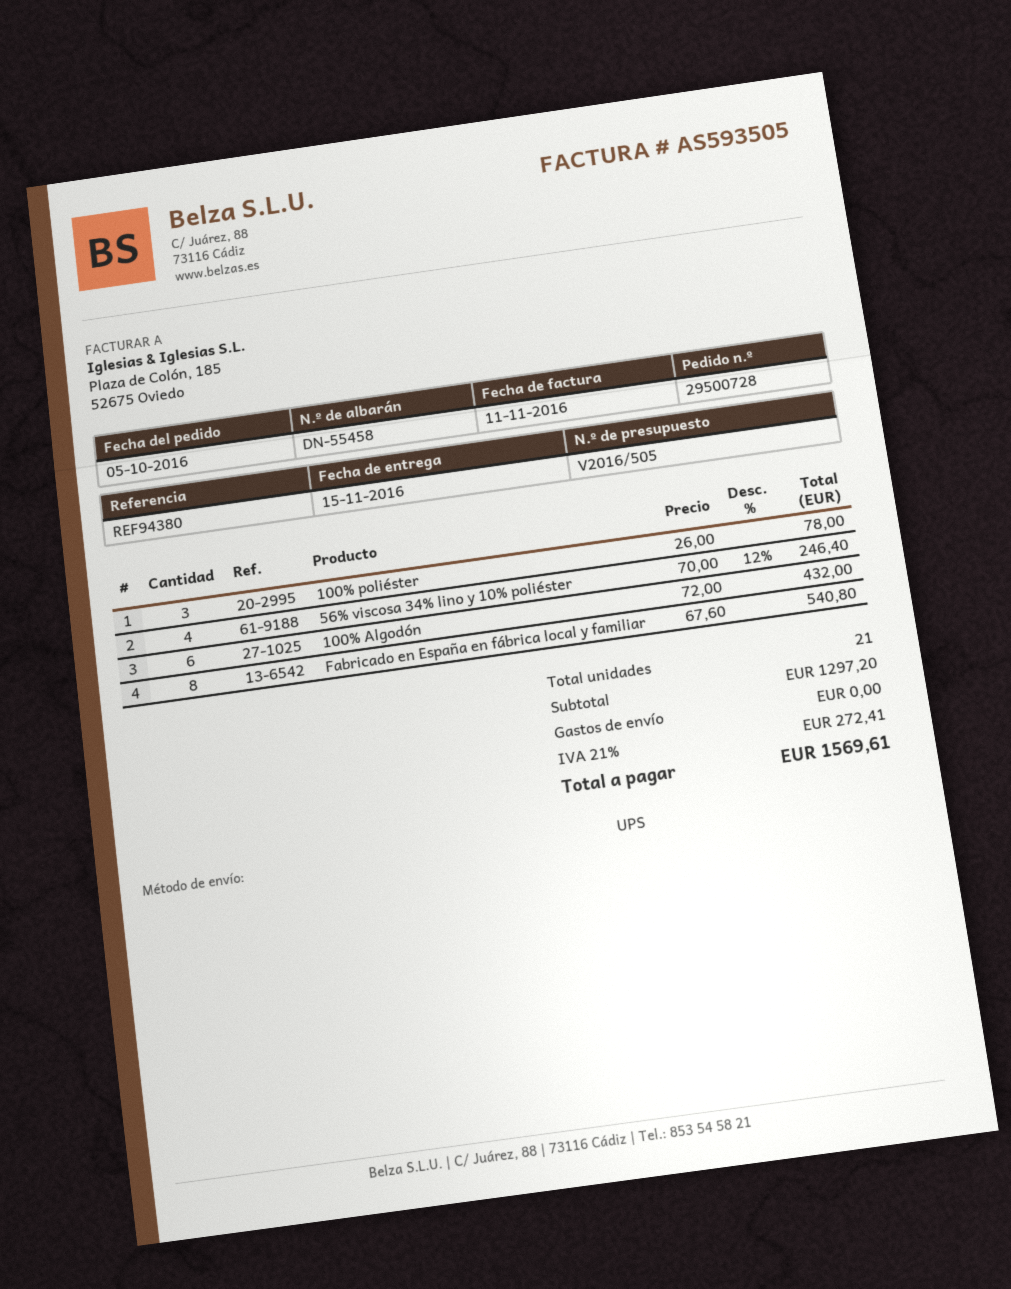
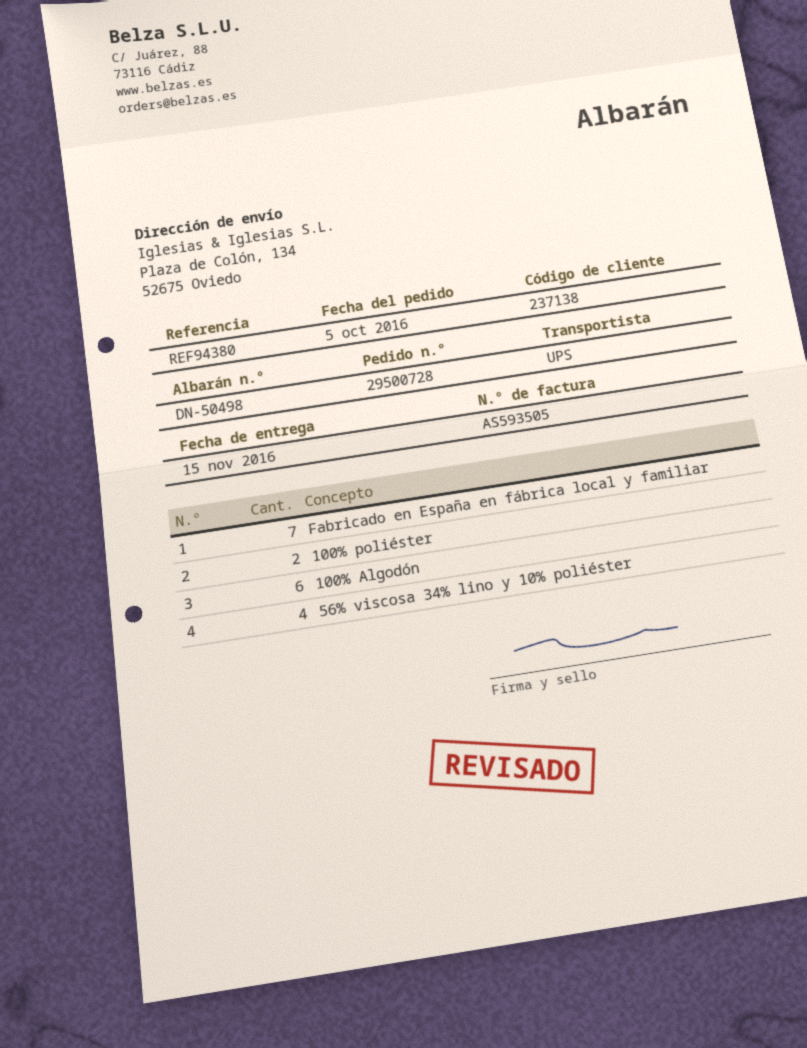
delivery note number: DN-55458 -> DN-50498
100% poliéster: 3 -> 2
Fabricado en España en fábrica local y familiar: 8 -> 7

